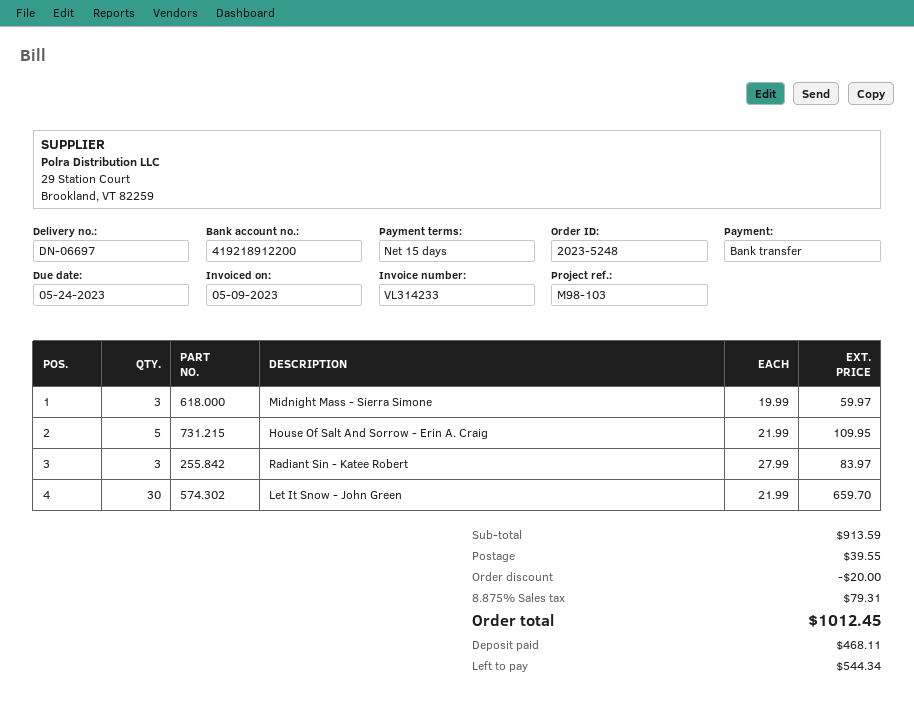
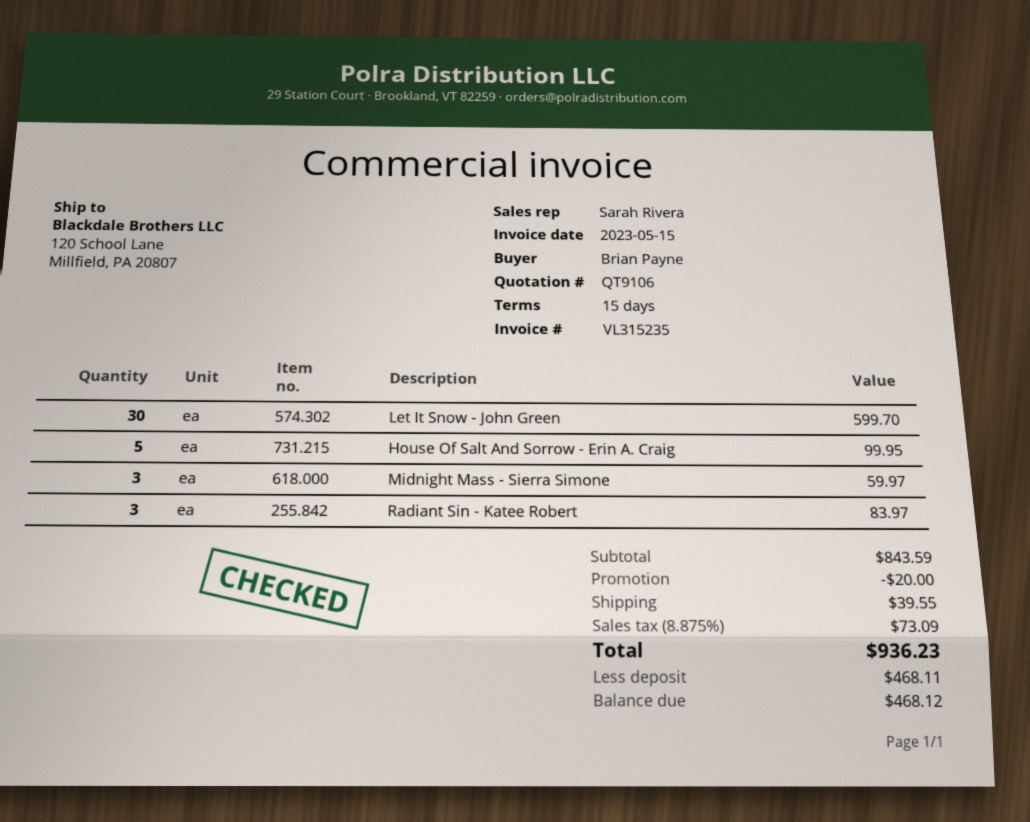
invoice number: VL314233 -> VL315235
invoice date: 2023-05-09 -> 2023-05-15
House Of Salt And Sorrow - Erin A. Craig: 5 for 109.95 -> 5 for 99.95
Let It Snow - John Green: 30 for 659.70 -> 30 for 599.70
subtotal: 913.59 -> 843.59
tax: 8.875% = 79.31 -> 8.875% = 73.09
total: 1012.45 -> 936.23
balance: 544.34 -> 468.12

